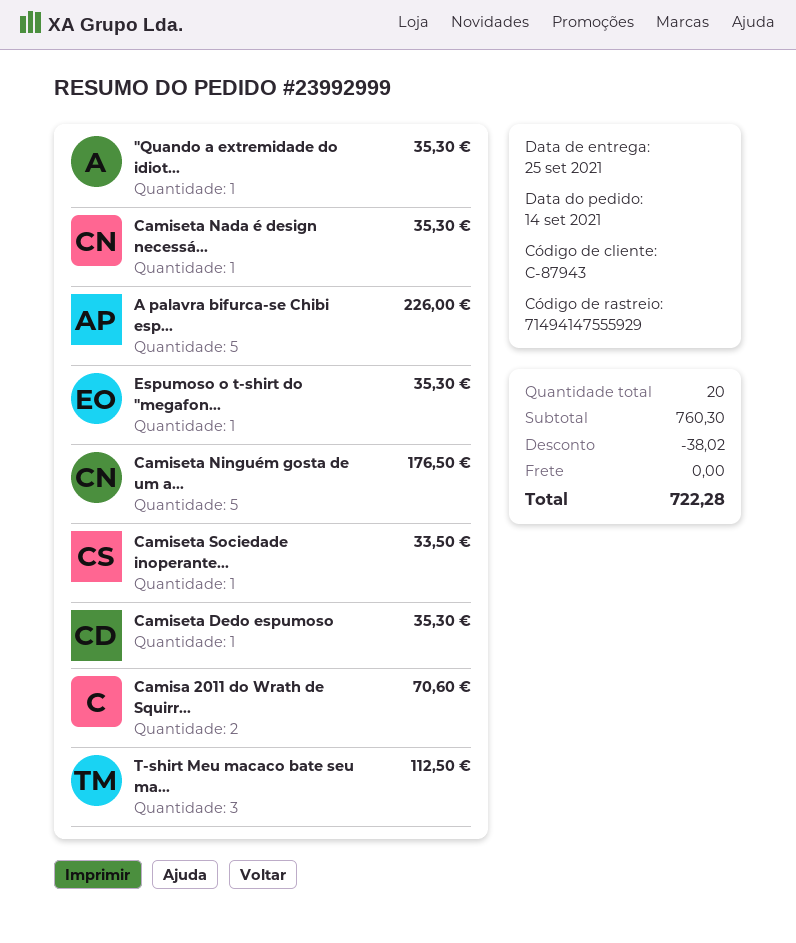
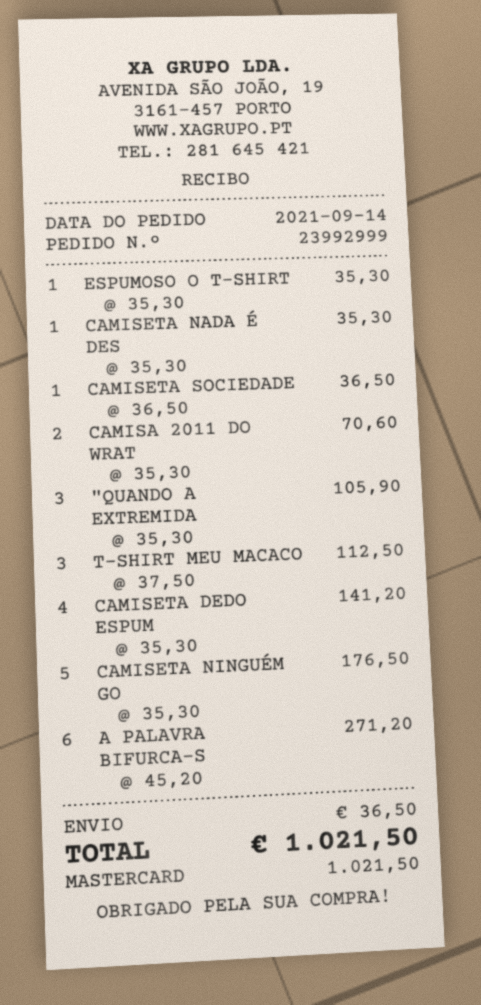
"Quando a extremidade do idiot...: 1 for 35.30 -> 3 for 105.90
A palavra bifurca-se Chibi esp...: 5 for 226.00 -> 6 for 271.20
Camiseta Sociedade inoperante...: 1 for 33.50 -> 1 for 36.50
Camiseta Dedo espumoso: 1 for 35.30 -> 4 for 141.20
discount: 38.02 -> none
shipping: 0.00 -> 36.50
total: 722.28 -> 1021.50

